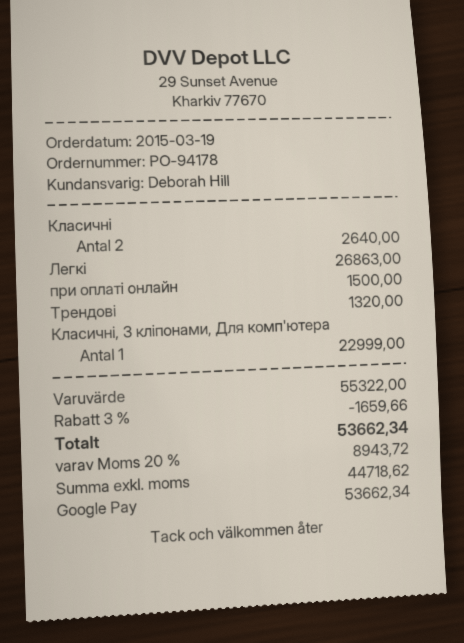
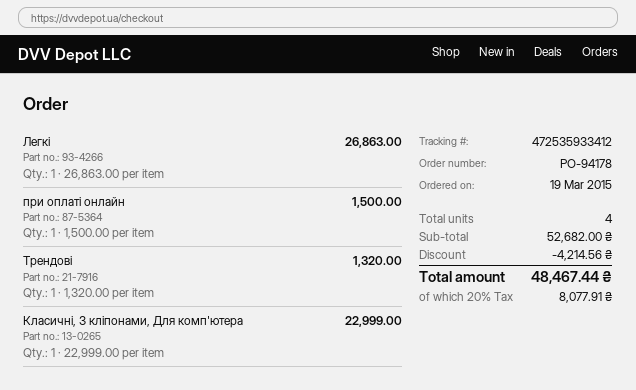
Класичні: 2 for 2640.00 -> none
subtotal: 55322.00 -> 52682.00
discount: 1659.66 -> 4214.56
tax: 20% = 8943.72 -> 20% = 8077.91
total: 53662.34 -> 48467.44

